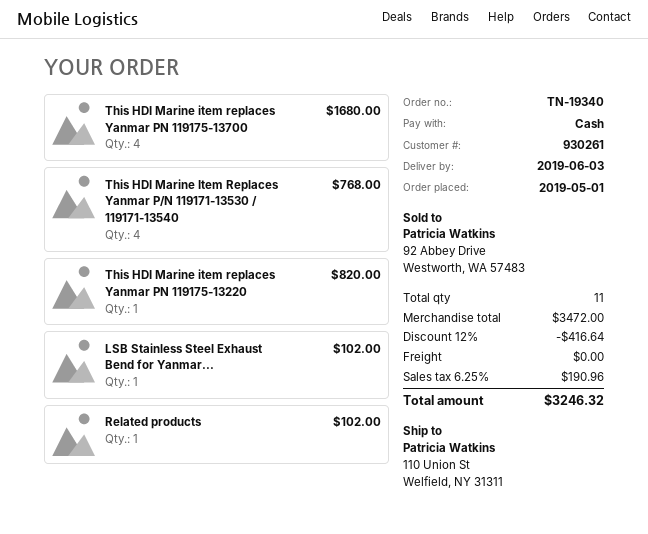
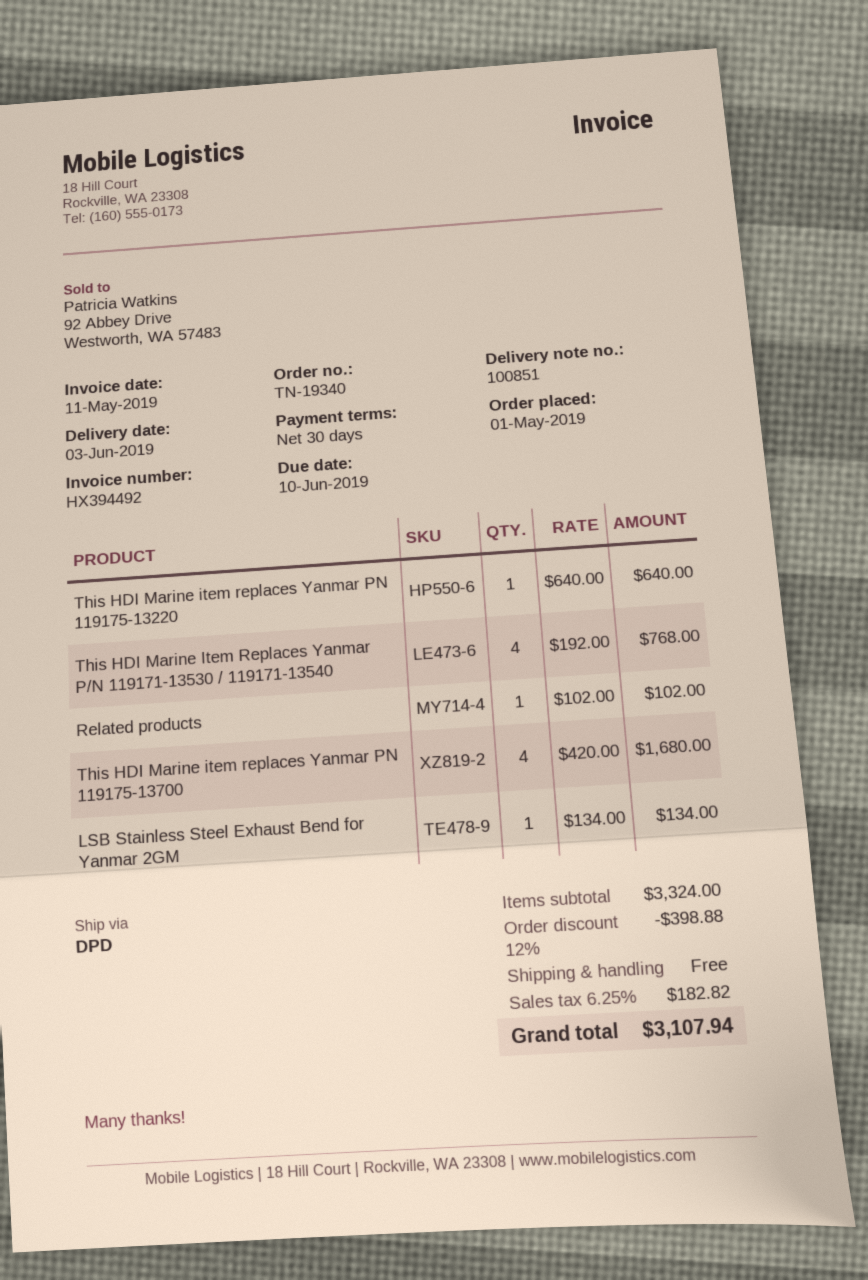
This HDI Marine item replaces Yanmar PN 119175-13220: 1 for 820.00 -> 1 for 640.00
LSB Stainless Steel Exhaust Bend for Yanmar...: 1 for 102.00 -> 1 for 134.00
subtotal: 3472.00 -> 3324.00
discount: 12% = 416.64 -> 12% = 398.88
tax: 6.25% = 190.96 -> 6.25% = 182.82
total: 3246.32 -> 3107.94

